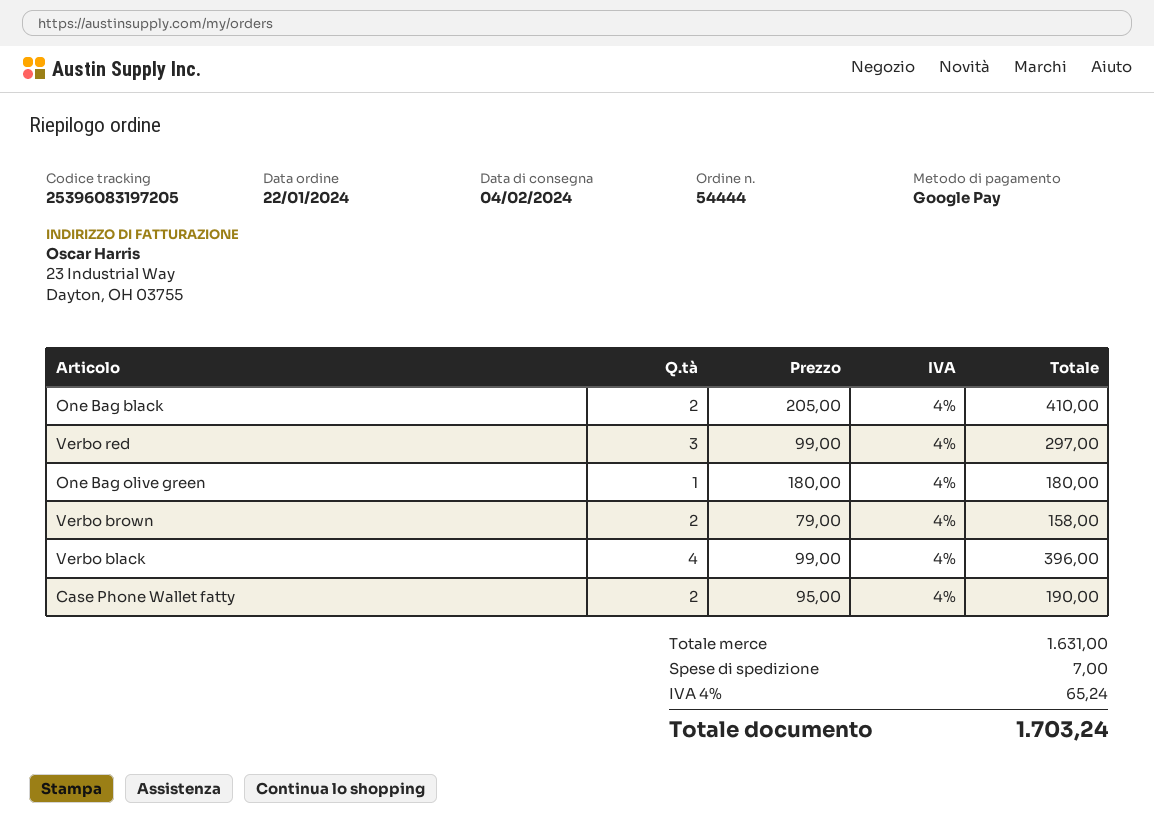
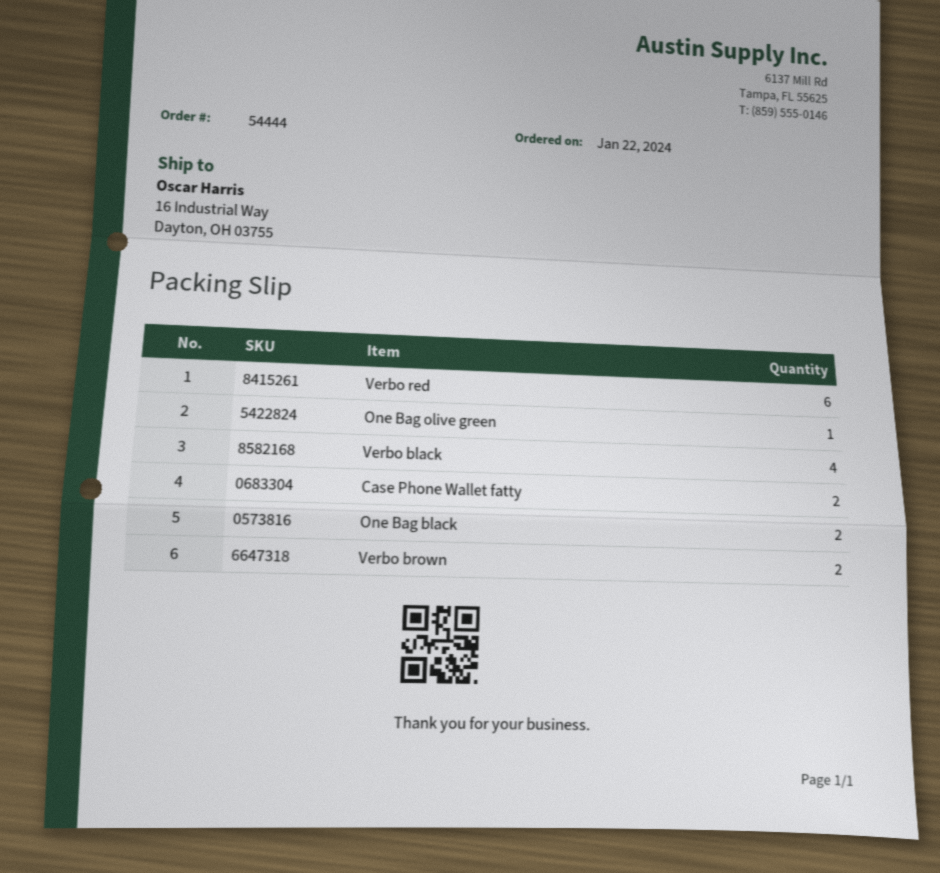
Verbo red: 3 -> 6

